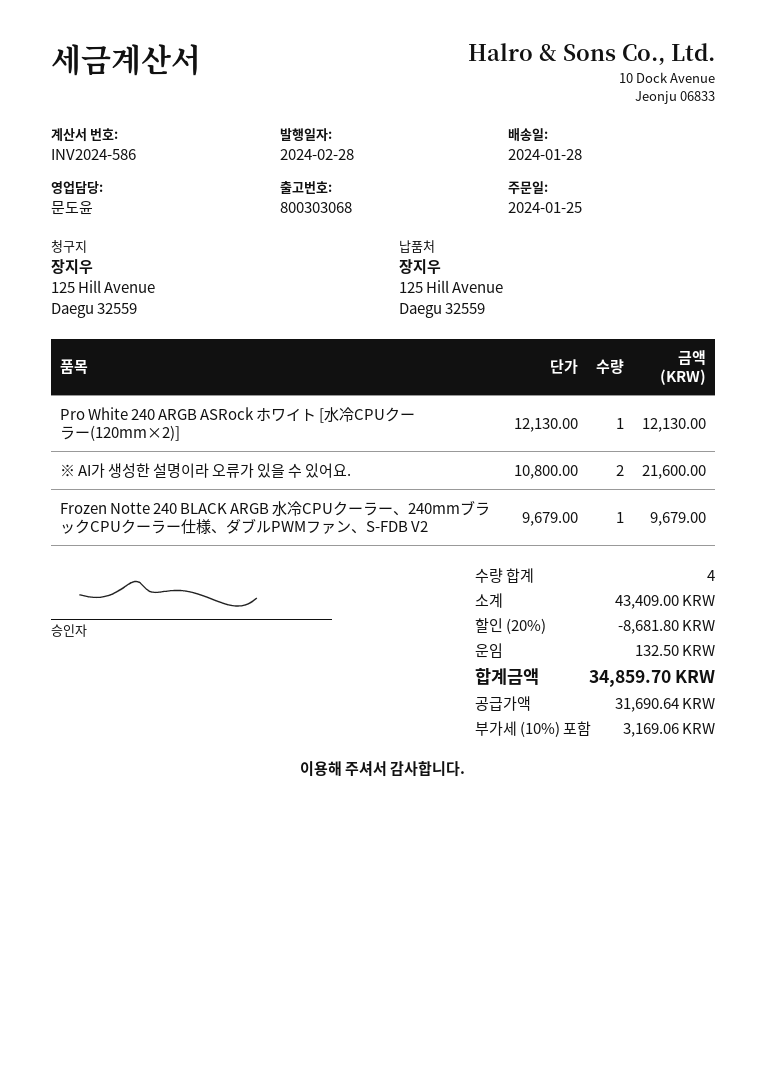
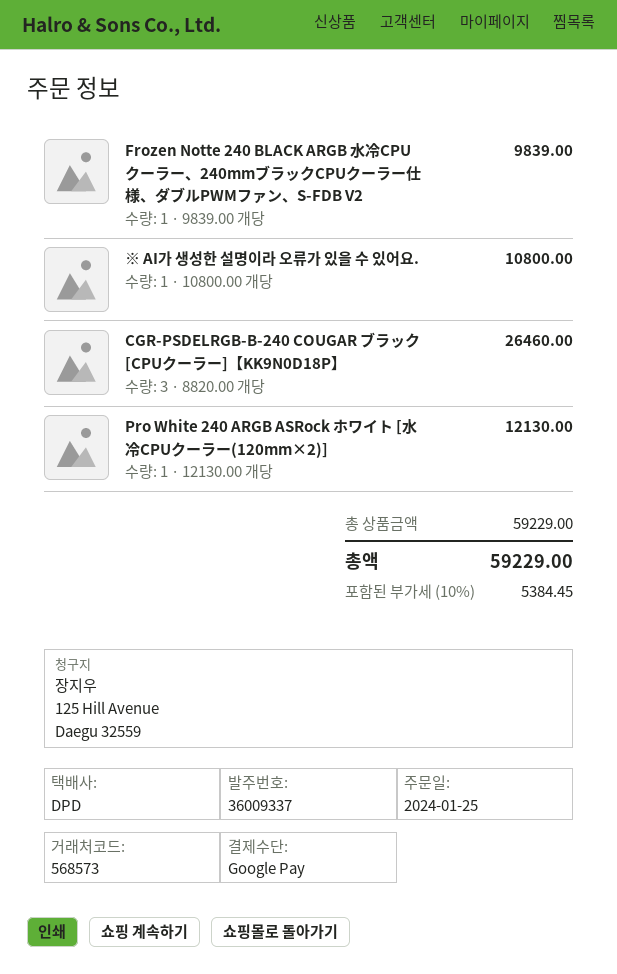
※ AI가 생성한 설명이라 오류가 있을 수 있어요.: 2 x 10800.00 = 21600.00 -> 1 x 10800.00 = 10800.00
Frozen Notte 240 BLACK ARGB 水冷CPUクーラー、240mmブラックCPUクーラー仕様、ダブルPWMファン、S-FDB V2: 1 x 9679.00 = 9679.00 -> 1 x 9839.00 = 9839.00
CGR-PSDELRGB-B-240 COUGAR ブラック [CPUクーラー]【KK9N0D18P】: none -> 3 x 8820.00 = 26460.00
subtotal: 43409.00 -> 59229.00
discount: 20% = 8681.80 -> none
shipping: 132.50 -> none
tax: 10% = 3169.06 -> 10% = 5384.45
total: 34859.70 -> 59229.00

